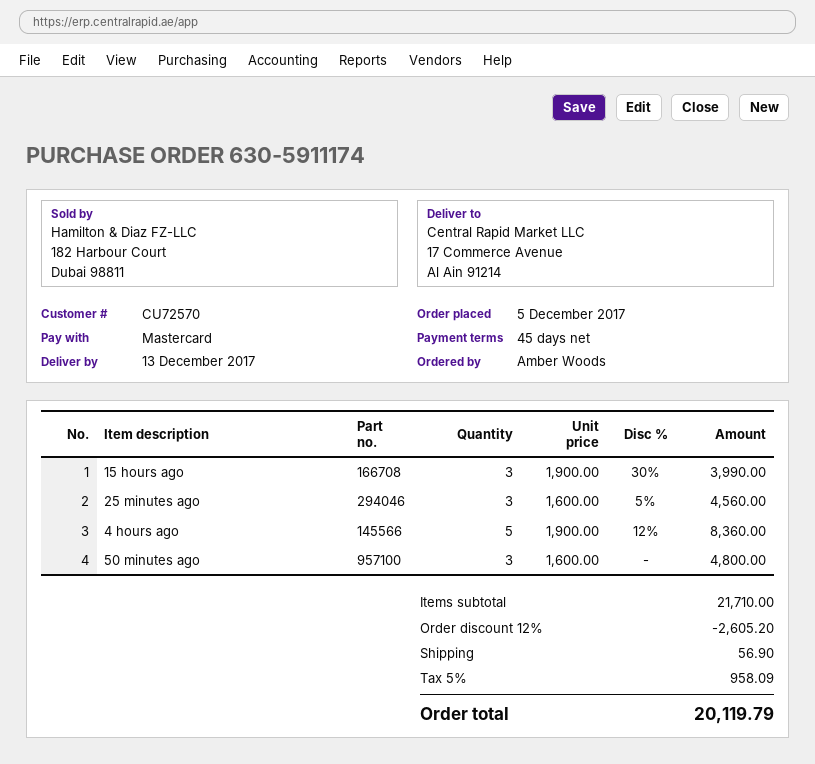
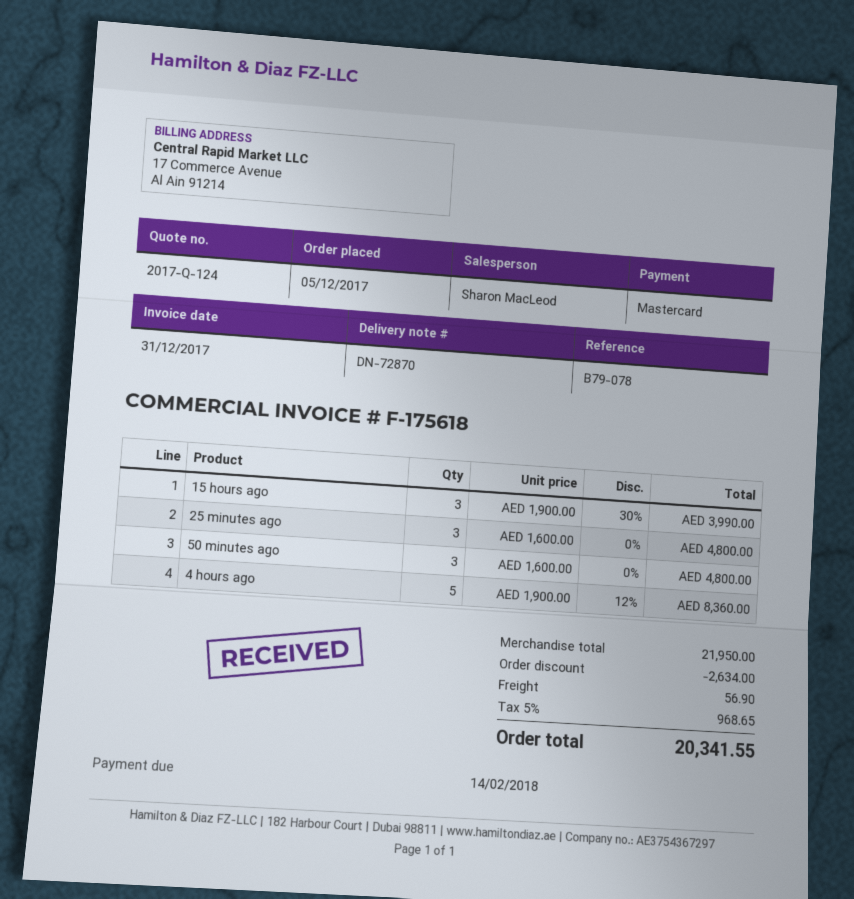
25 minutes ago: 3 x 1600.00 - 5% = 4560.00 -> 3 x 1600.00 = 4800.00
subtotal: 21710.00 -> 21950.00
discount: 2605.20 -> 2634.00
tax: 5% = 958.09 -> 5% = 968.65
total: 20119.79 -> 20341.55

